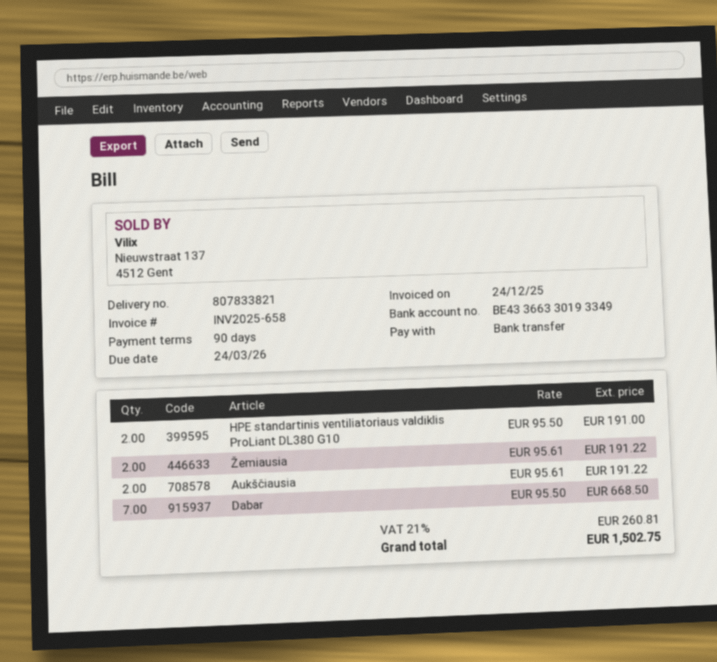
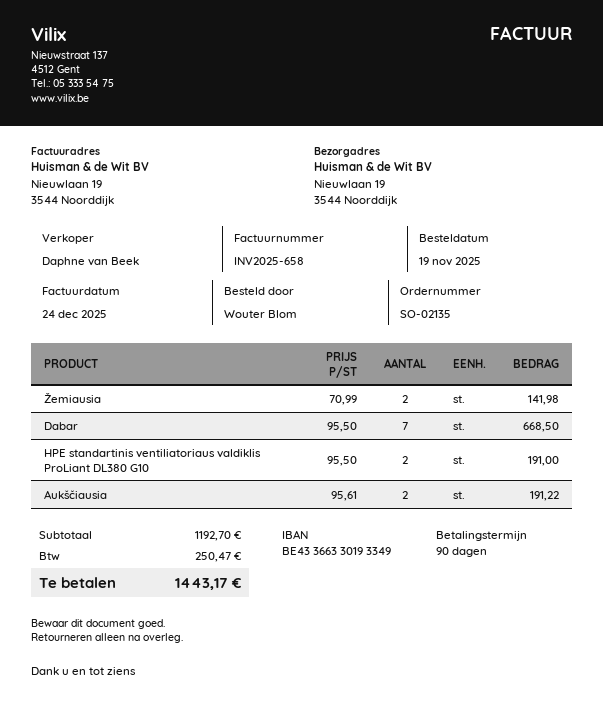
Žemiausia: 2 x 95.61 = 191.22 -> 2 x 70.99 = 141.98
tax: 260.81 -> 250.47
total: 1502.75 -> 1443.17

